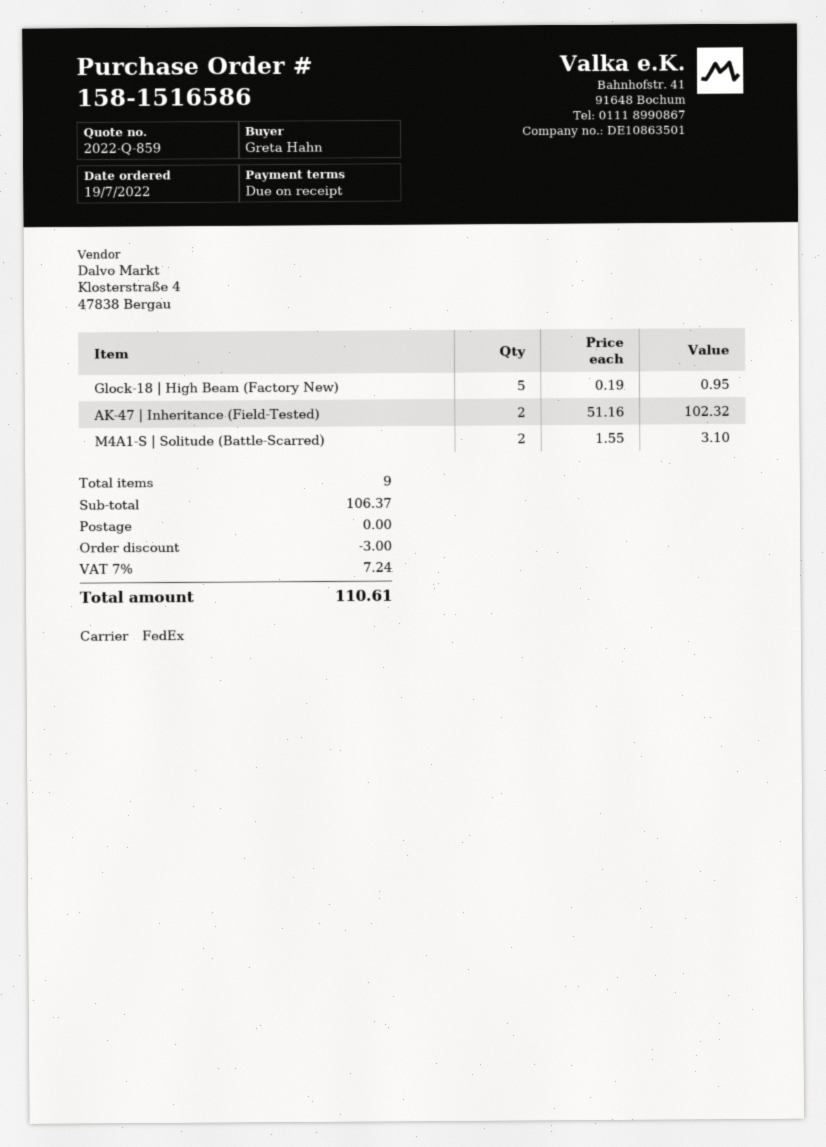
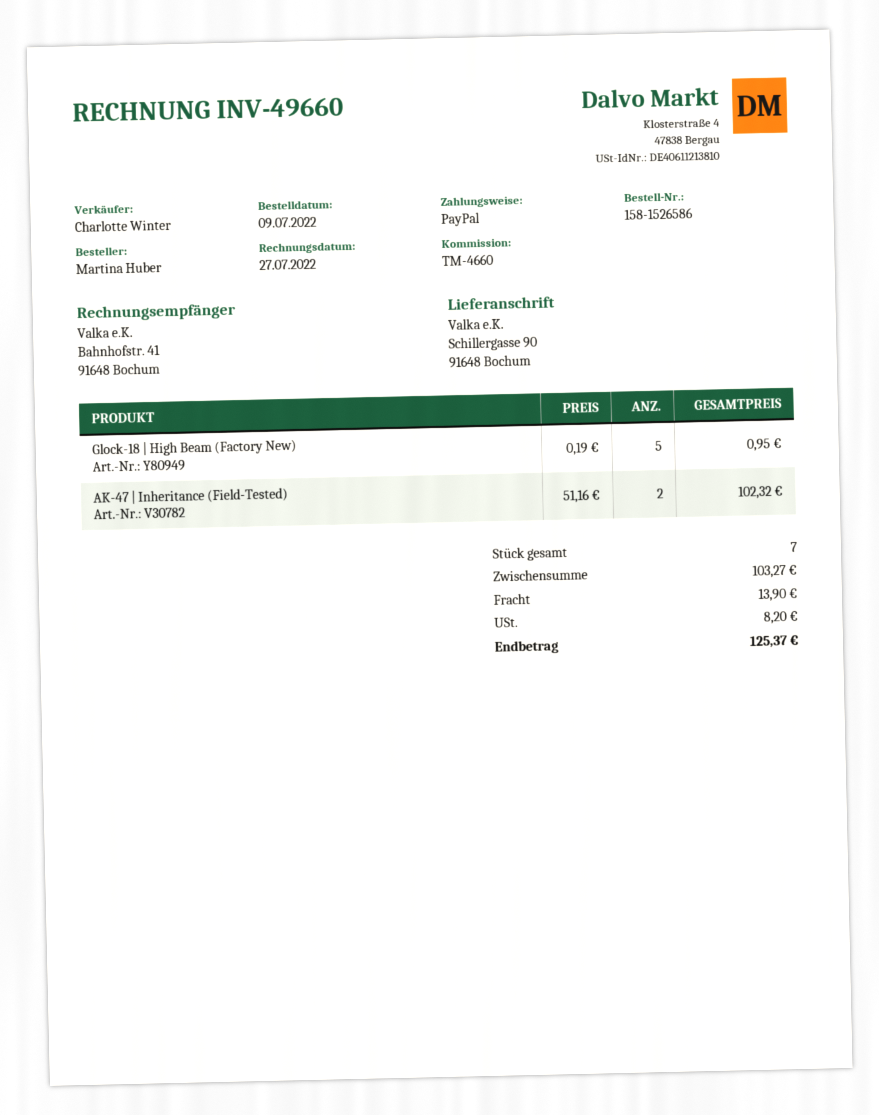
order number: 158-1516586 -> 158-1526586
order date: 2022-07-19 -> 2022-07-09
ordered by: Greta Hahn -> Martina Huber
M4A1-S | Solitude (Battle-Scarred): 2 x 1.55 = 3.10 -> none
total quantity: 9 -> 7
subtotal: 106.37 -> 103.27
discount: 3.00 -> none
shipping: 0.00 -> 13.90
tax: 7.24 -> 8.20
total: 110.61 -> 125.37

